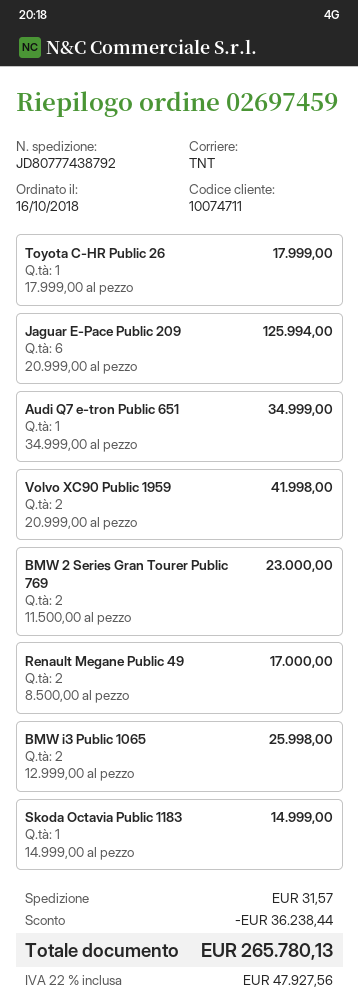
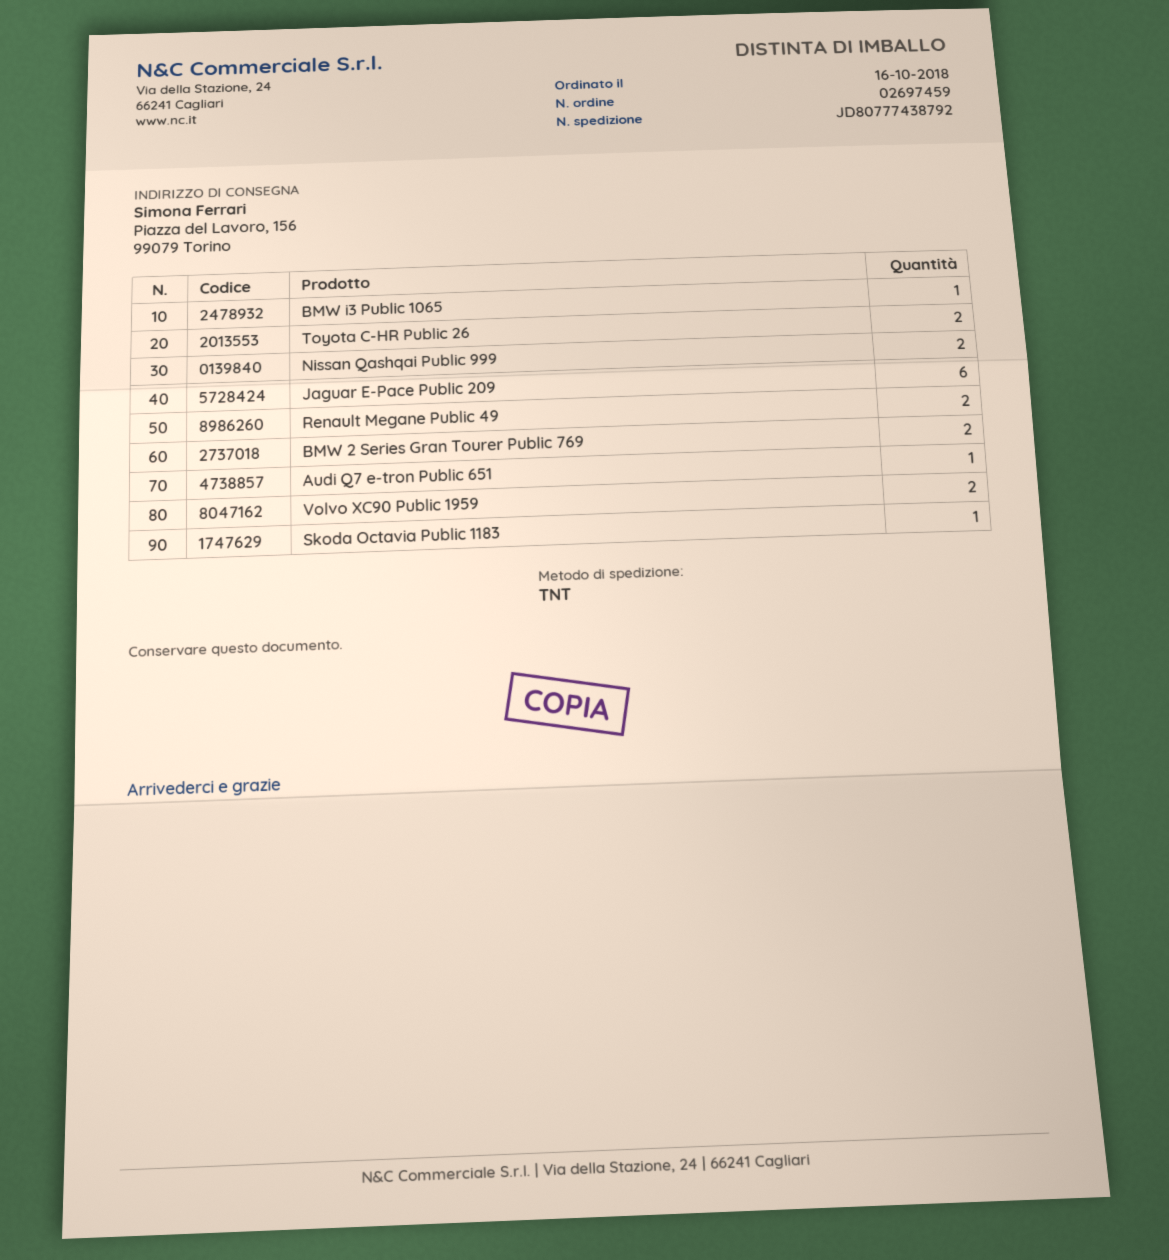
Toyota C-HR Public 26: 1 -> 2
BMW i3 Public 1065: 2 -> 1
Nissan Qashqai Public 999: none -> 2

